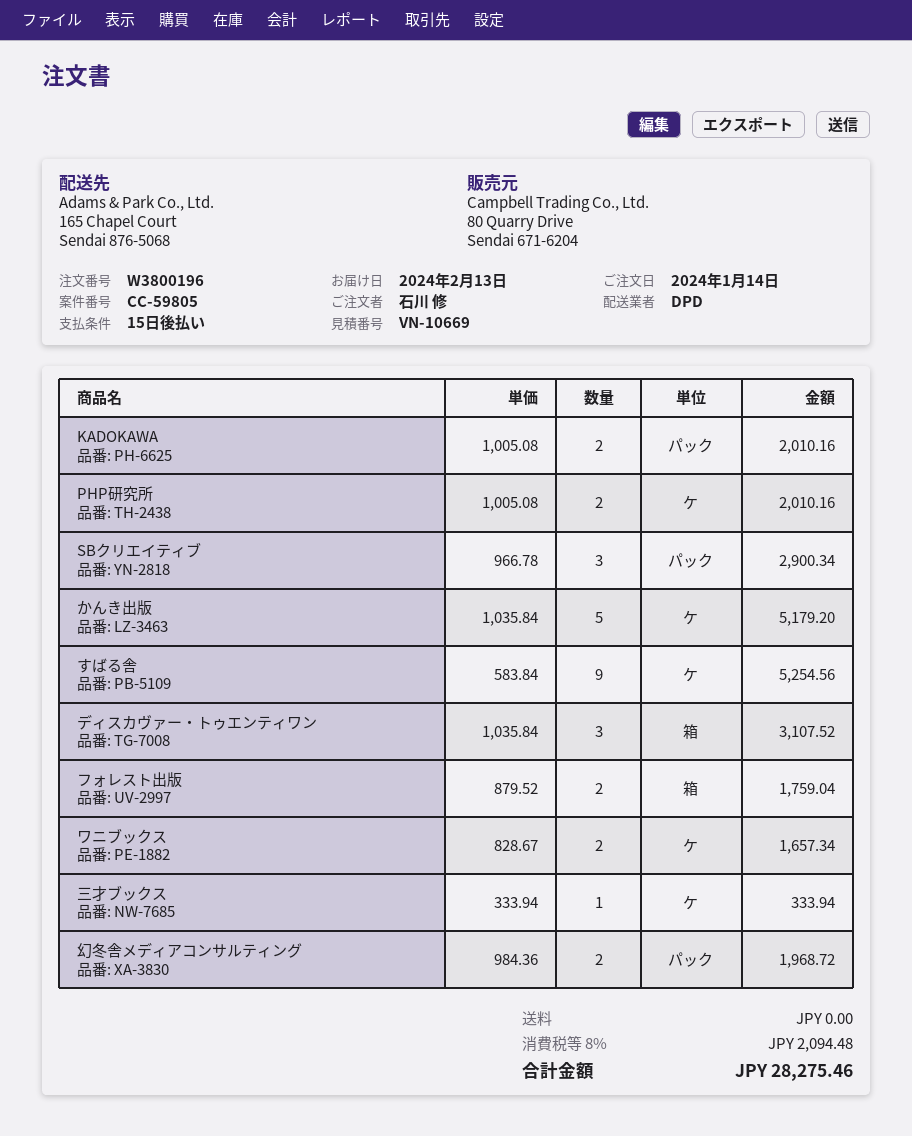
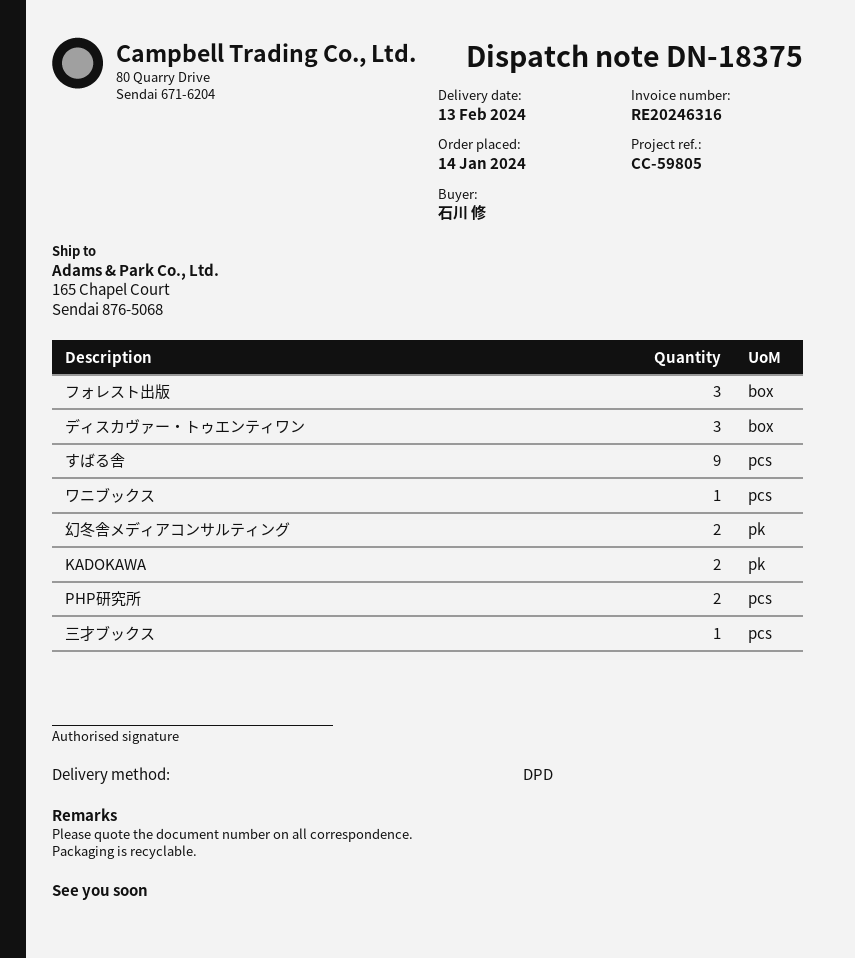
SBクリエイティブ: 3 -> none
かんき出版: 5 -> none
フォレスト出版: 2 -> 3
ワニブックス: 2 -> 1

